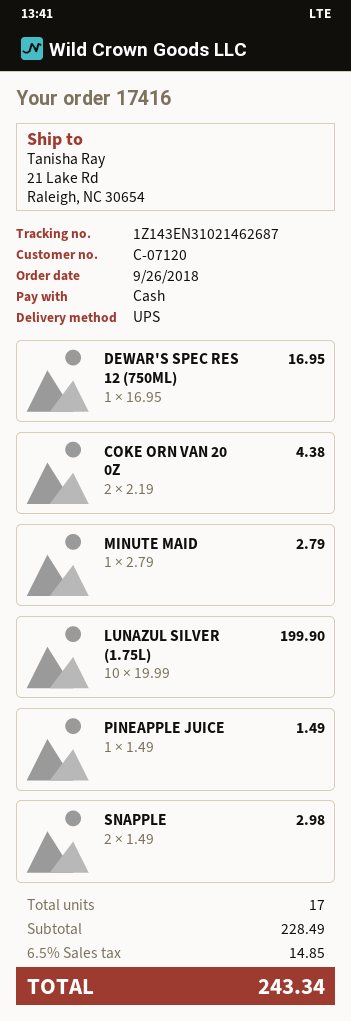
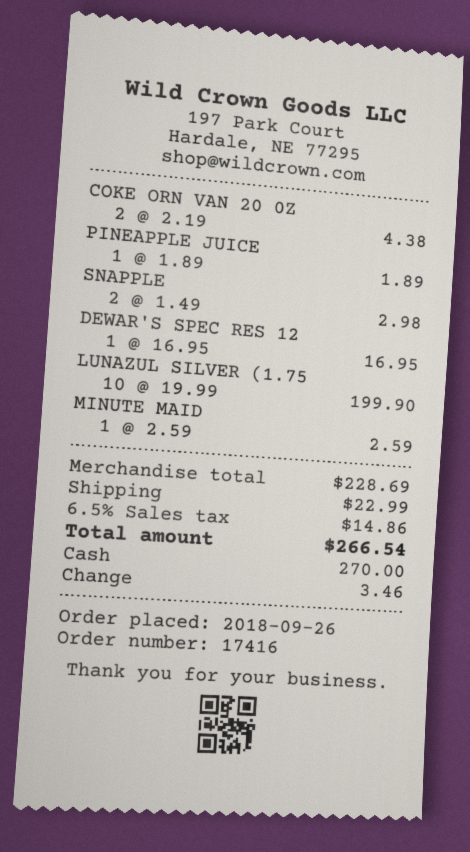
MINUTE MAID: 1 x 2.79 = 2.79 -> 1 x 2.59 = 2.59
PINEAPPLE JUICE: 1 x 1.49 = 1.49 -> 1 x 1.89 = 1.89
subtotal: 228.49 -> 228.69
shipping: none -> 22.99
tax: 6.5% = 14.85 -> 6.5% = 14.86
total: 243.34 -> 266.54

